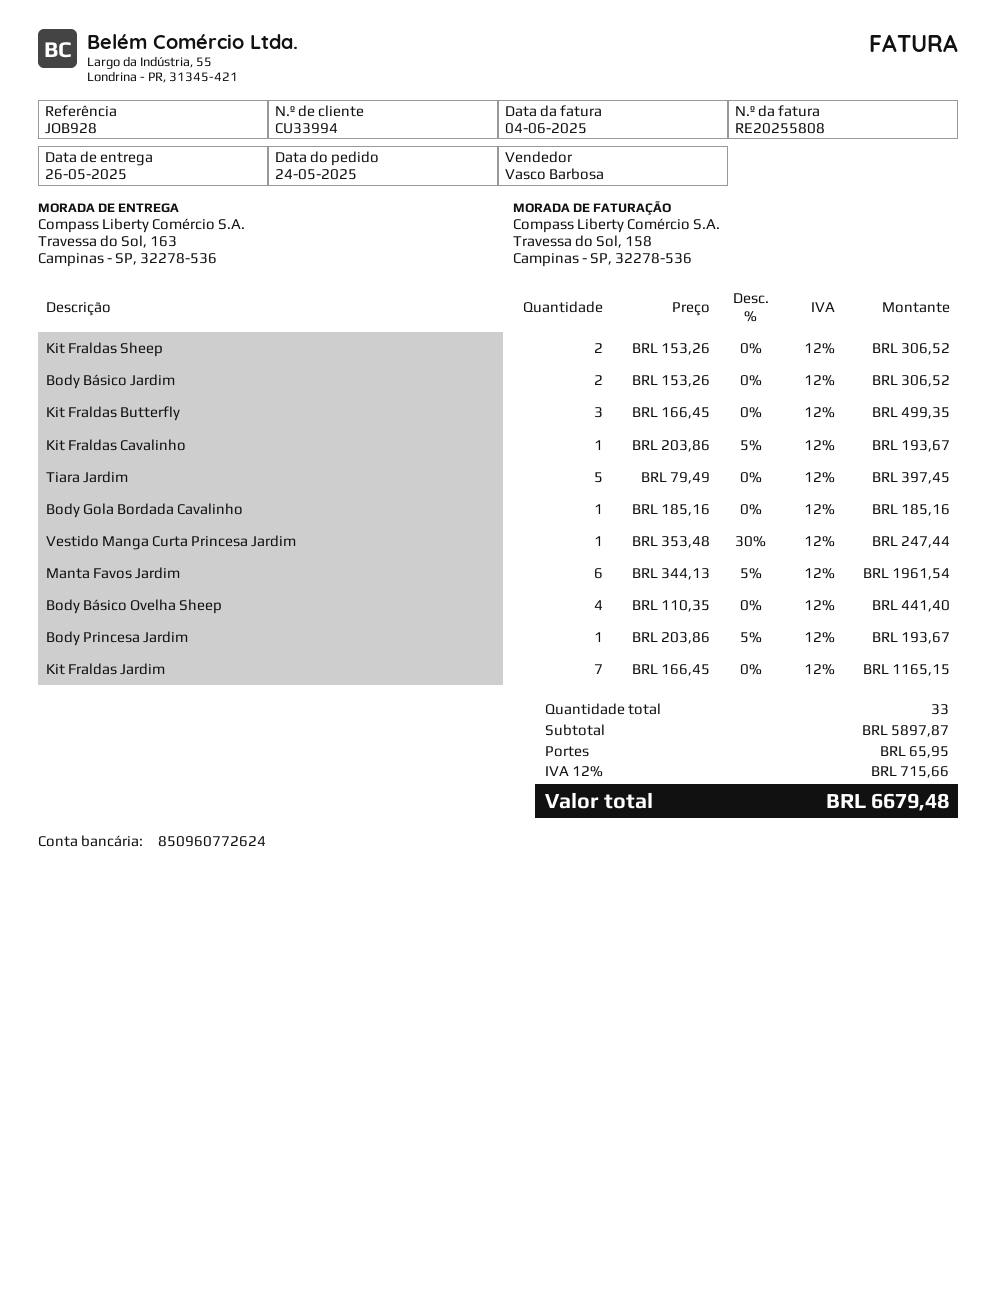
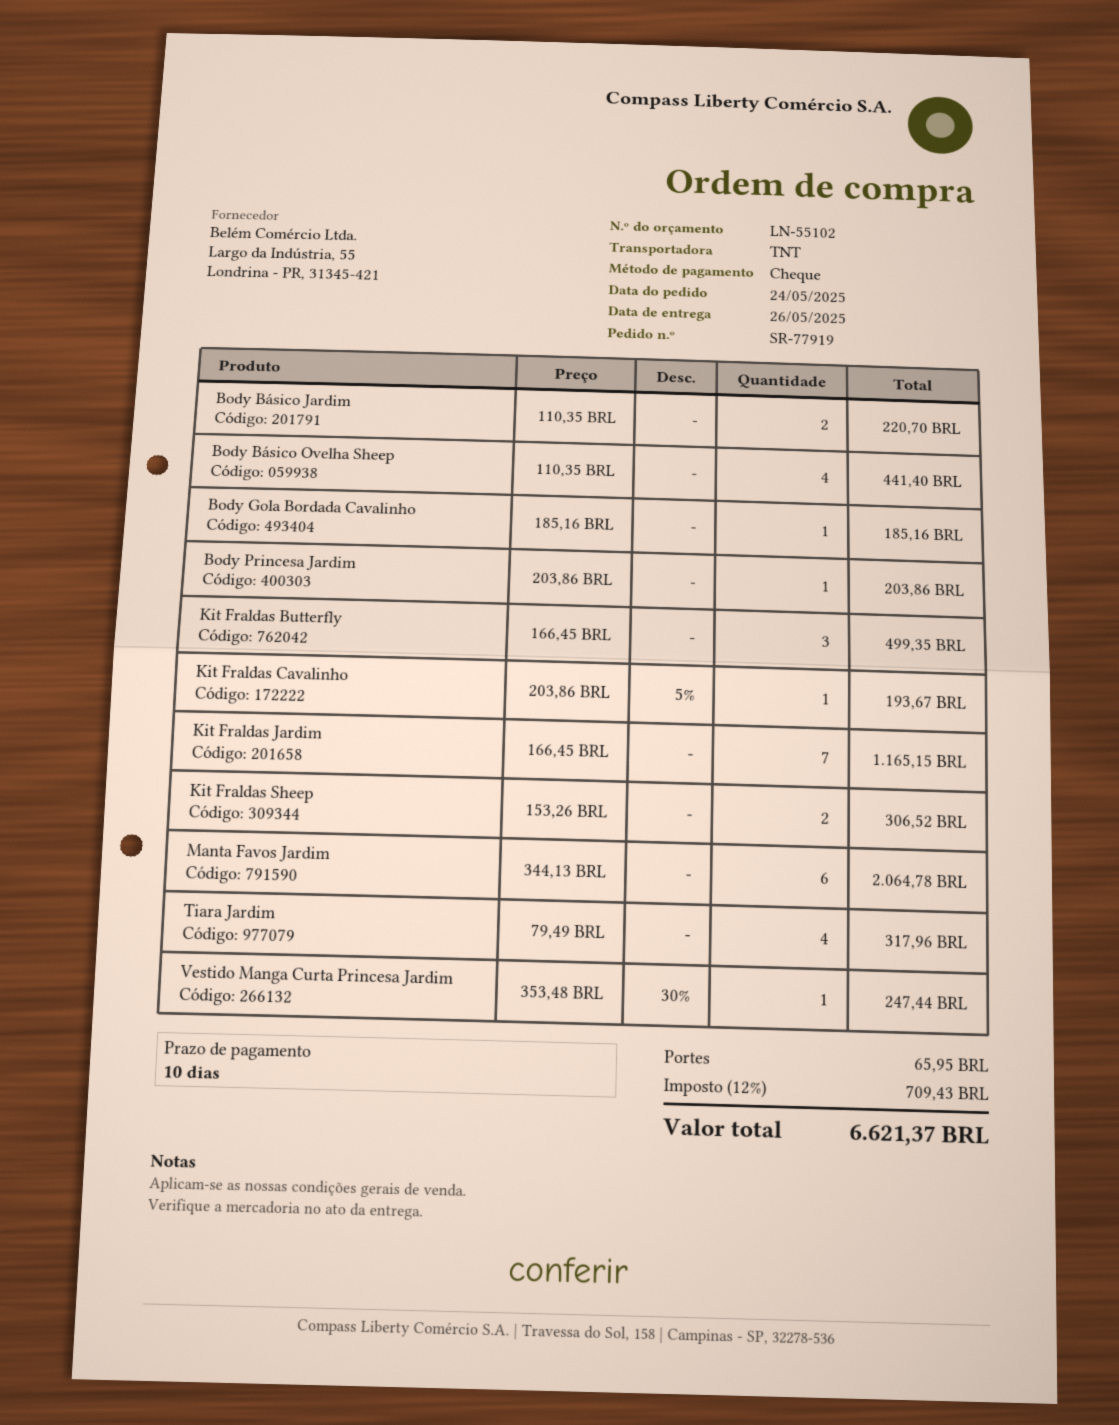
Body Básico Jardim: 2 x 153.26 = 306.52 -> 2 x 110.35 = 220.70
Tiara Jardim: 5 x 79.49 = 397.45 -> 4 x 79.49 = 317.96
Manta Favos Jardim: 6 x 344.13 - 5% = 1961.54 -> 6 x 344.13 = 2064.78
Body Princesa Jardim: 1 x 203.86 - 5% = 193.67 -> 1 x 203.86 = 203.86
tax: 12% = 715.66 -> 12% = 709.43
total: 6679.48 -> 6621.37

